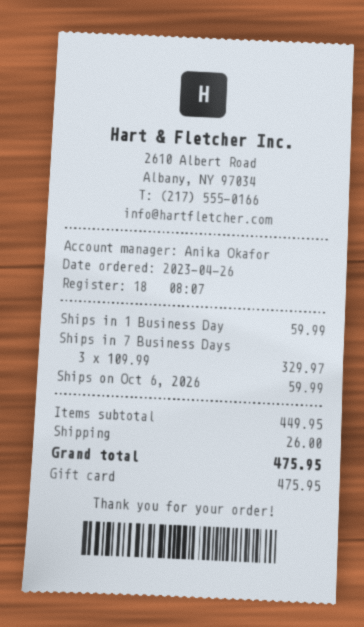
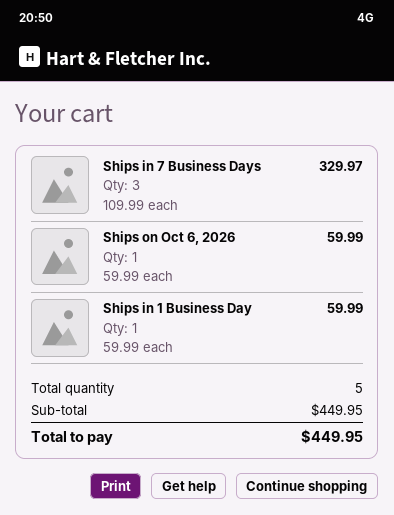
shipping: 26.00 -> none
total: 475.95 -> 449.95

